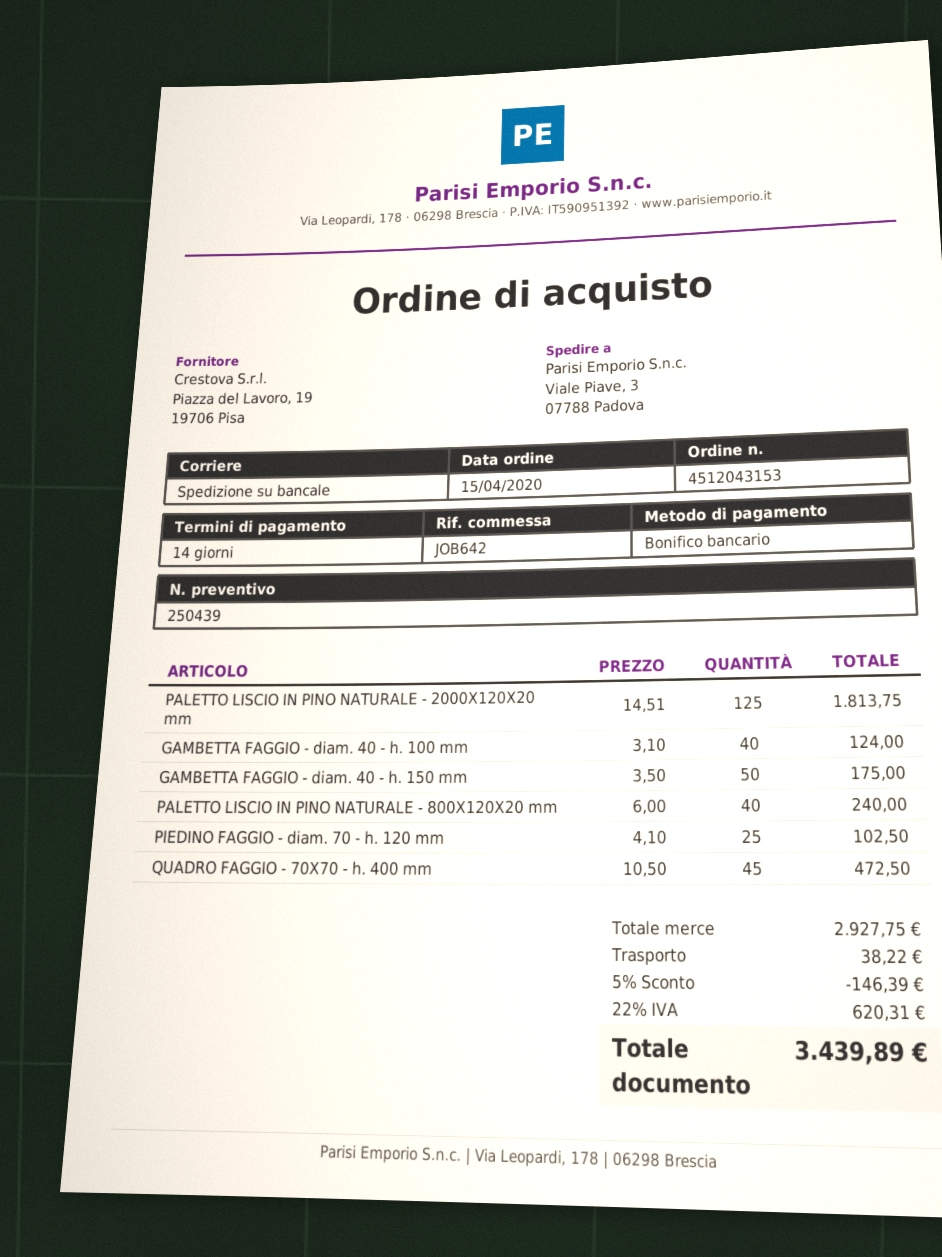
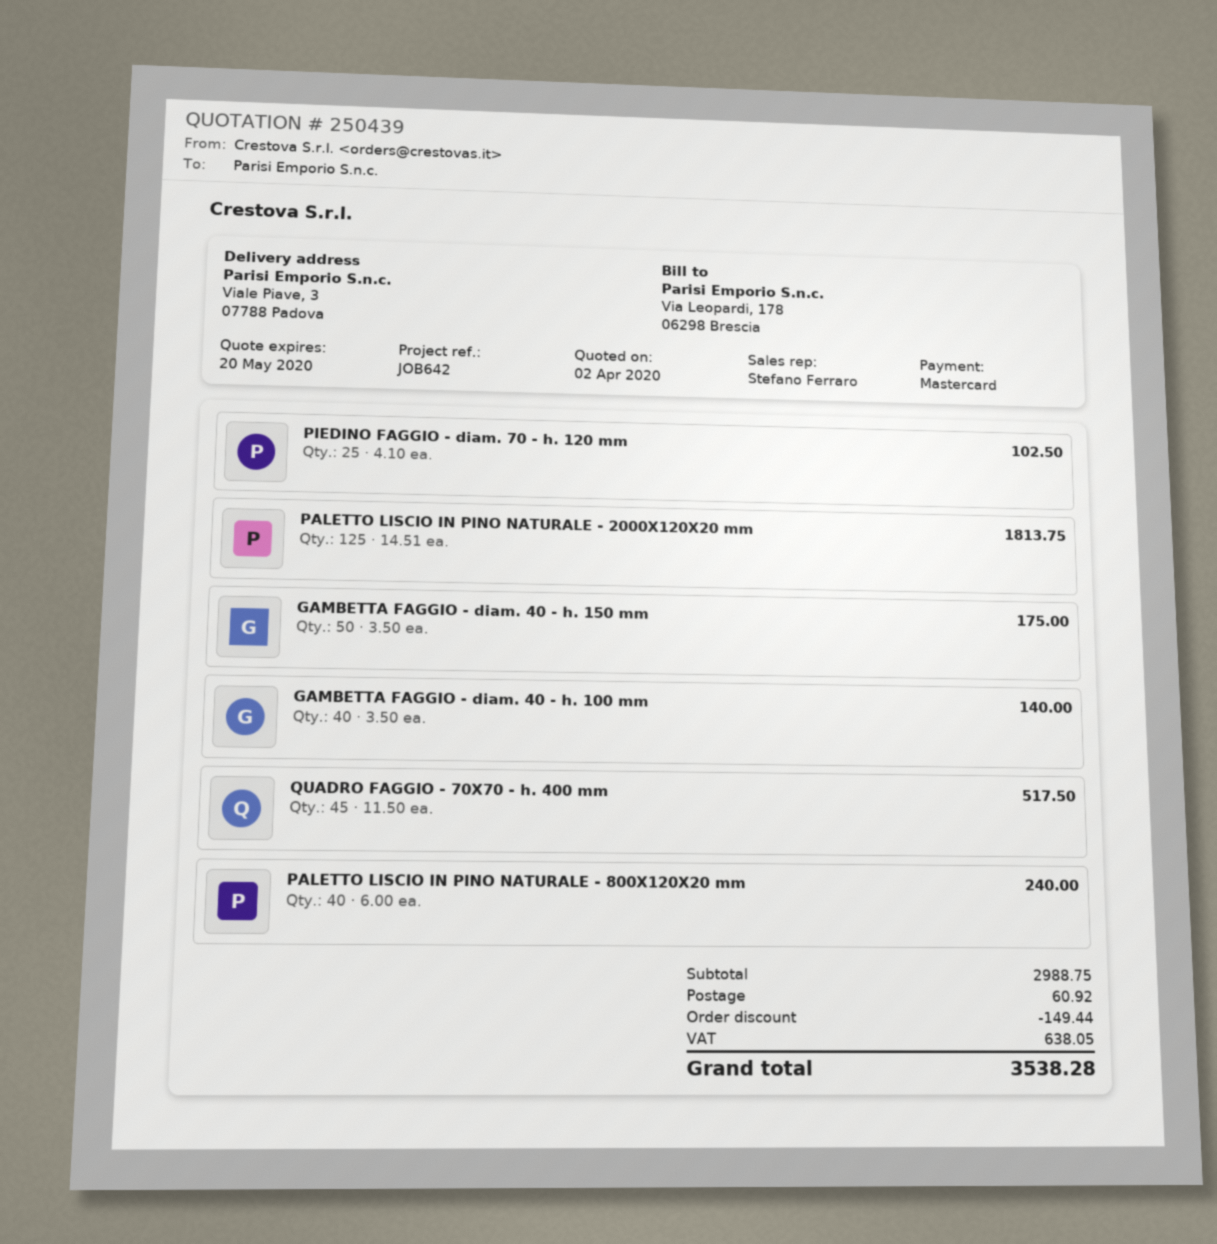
payment method: bank transfer -> Mastercard
GAMBETTA FAGGIO - diam. 40 - h. 100 mm: 40 x 3.10 = 124.00 -> 40 x 3.50 = 140.00
QUADRO FAGGIO - 70X70 - h. 400 mm: 45 x 10.50 = 472.50 -> 45 x 11.50 = 517.50
subtotal: 2927.75 -> 2988.75
discount: 146.39 -> 149.44
shipping: 38.22 -> 60.92
tax: 620.31 -> 638.05
total: 3439.89 -> 3538.28

